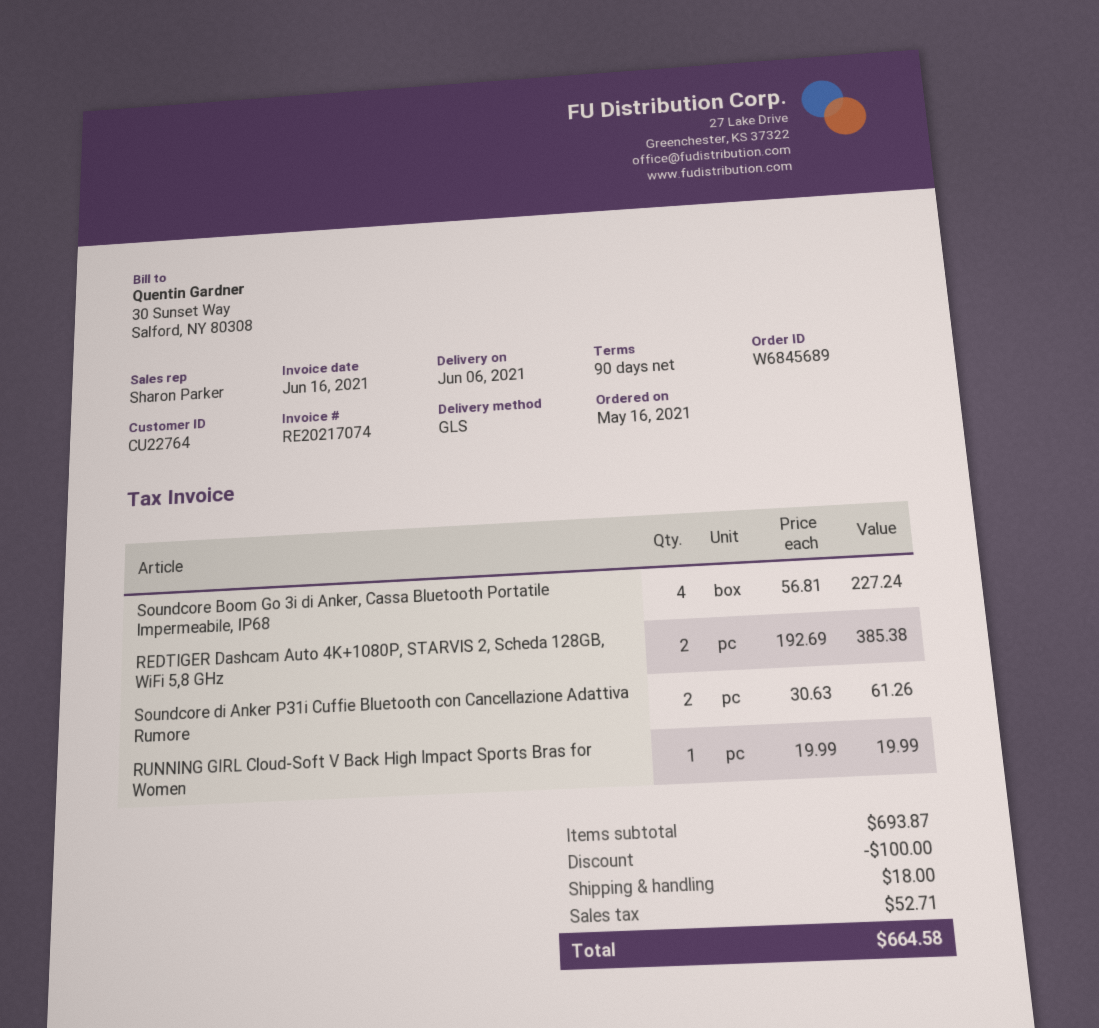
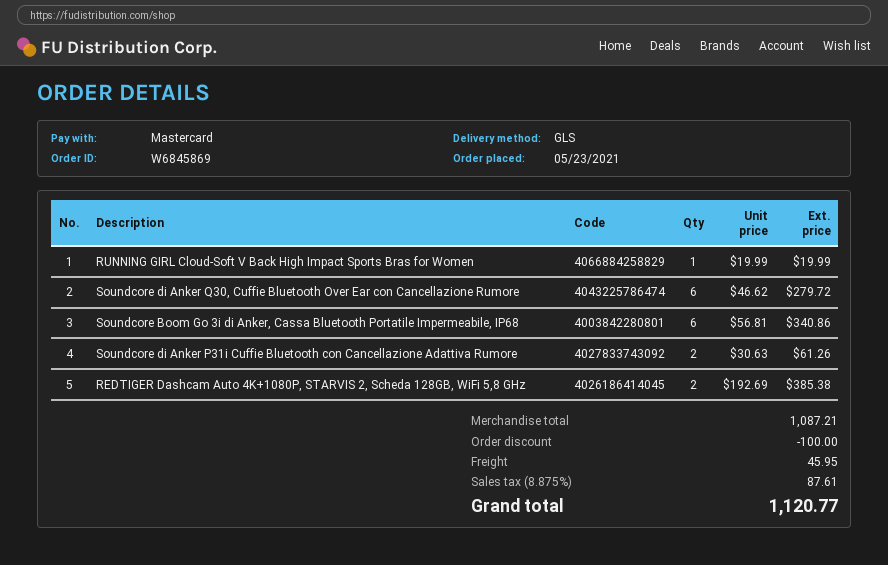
order number: W6845689 -> W6845869
order date: 2021-05-16 -> 2021-05-23
Soundcore Boom Go 3i di Anker, Cassa Bluetooth Portatile Impermeabile, IP68: 4 x 56.81 = 227.24 -> 6 x 56.81 = 340.86
Soundcore di Anker Q30, Cuffie Bluetooth Over Ear con Cancellazione Rumore: none -> 6 x 46.62 = 279.72
subtotal: 693.87 -> 1087.21
shipping: 18.00 -> 45.95
tax: 52.71 -> 87.61
total: 664.58 -> 1120.77

